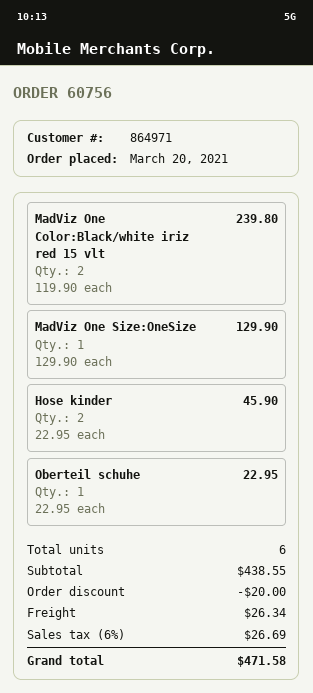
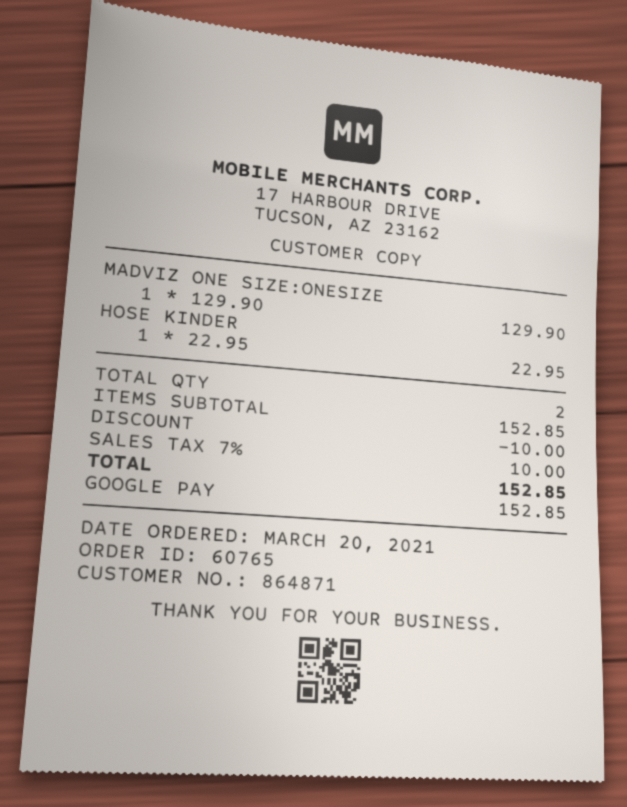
order number: 60756 -> 60765
customer number: 864971 -> 864871
MadViz One Color:Black/white iriz red 15 vlt: 2 x 119.90 = 239.80 -> none
Hose kinder: 2 x 22.95 = 45.90 -> 1 x 22.95 = 22.95
Oberteil schuhe: 1 x 22.95 = 22.95 -> none
total quantity: 6 -> 2
subtotal: 438.55 -> 152.85
discount: 20.00 -> 10.00
shipping: 26.34 -> none
tax: 6% = 26.69 -> 7% = 10.00
total: 471.58 -> 152.85

